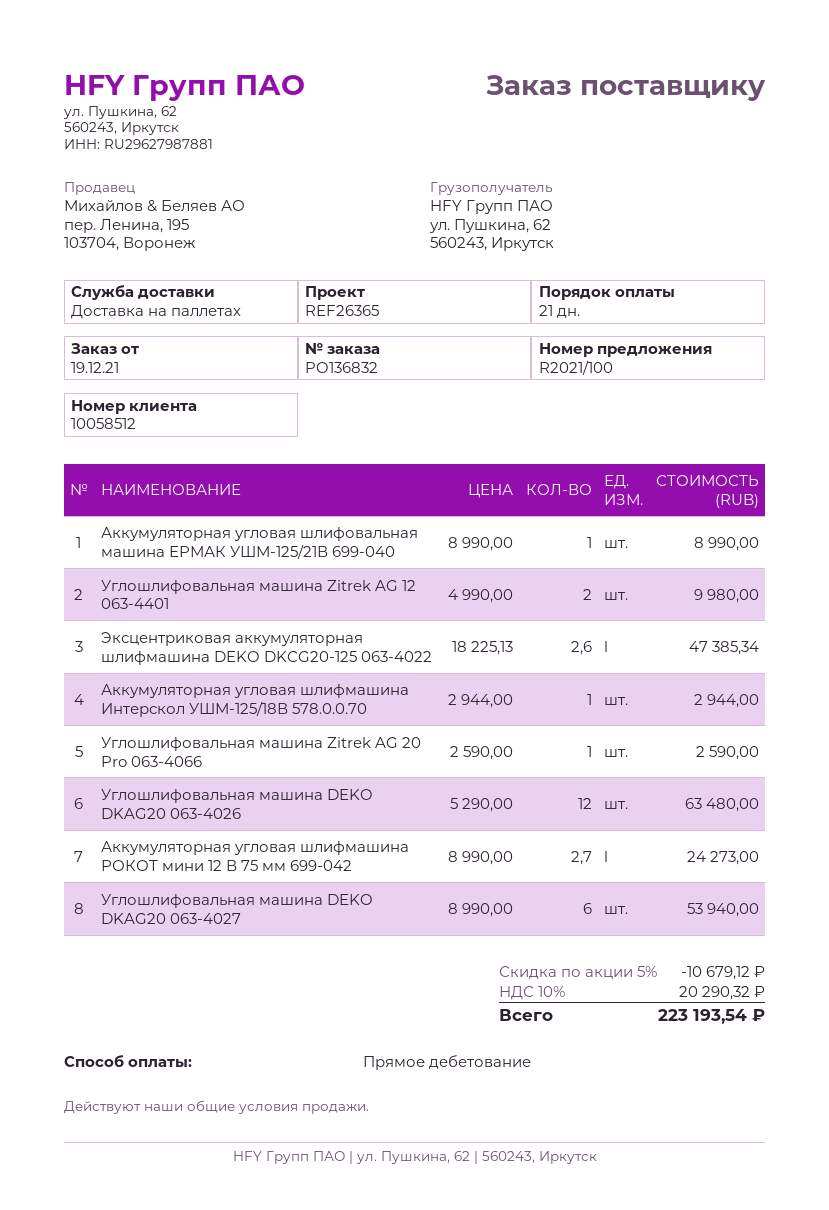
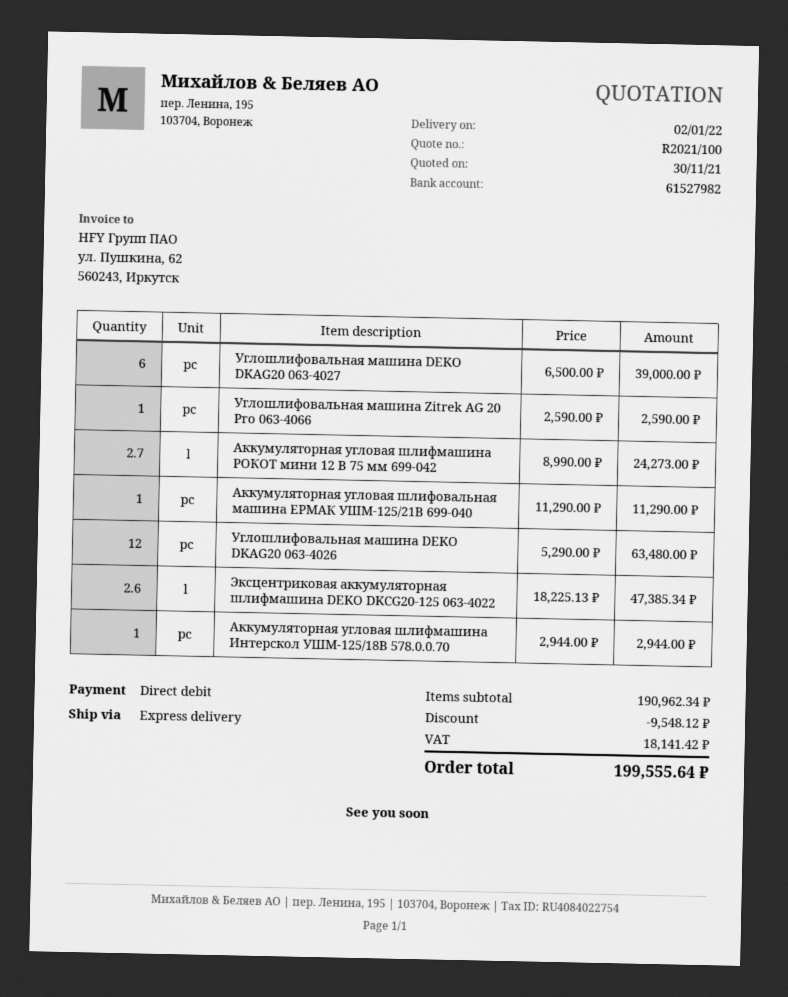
shipping method: pallet freight -> express
Аккумуляторная угловая шлифовальная машина ЕРМАК УШМ-125/21В 699-040: 1 x 8990.00 = 8990.00 -> 1 x 11290.00 = 11290.00
Углошлифовальная машина Zitrek AG 12 063-4401: 2 x 4990.00 = 9980.00 -> none
Углошлифовальная машина DEKO DKAG20 063-4027: 6 x 8990.00 = 53940.00 -> 6 x 6500.00 = 39000.00
discount: 10679.12 -> 9548.12
tax: 20290.32 -> 18141.42
total: 223193.54 -> 199555.64

